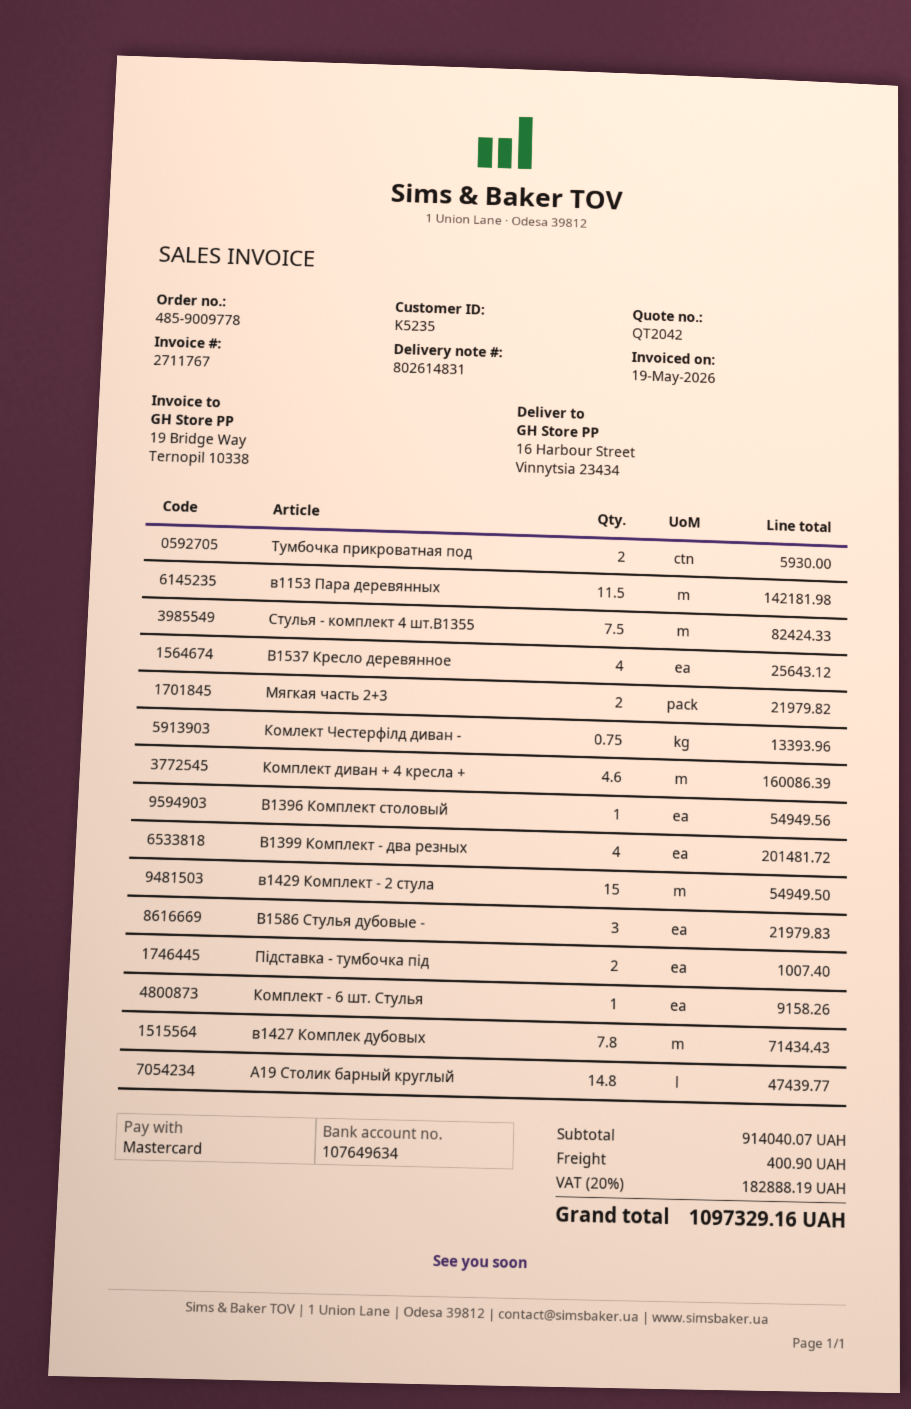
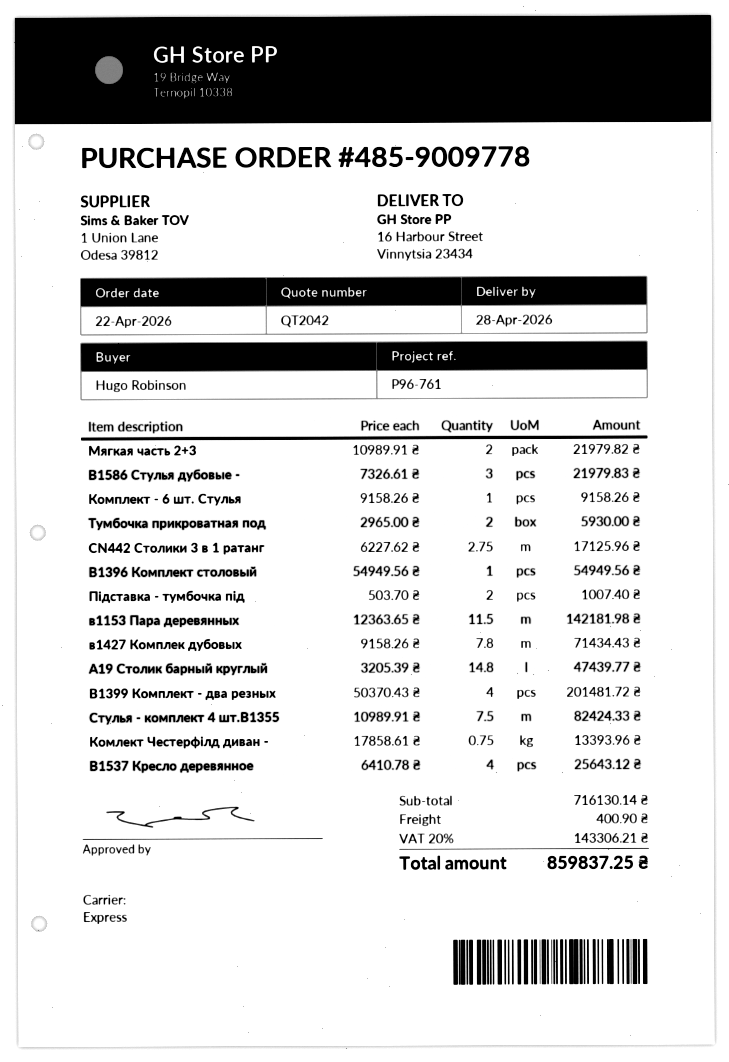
Комплект диван + 4 кресла +: 4.6 for 160086.39 -> none
в1429 Комплект - 2 стула: 15 for 54949.50 -> none
CN442 Столики 3 в 1 ратанг: none -> 2.75 for 17125.96
subtotal: 914040.07 -> 716130.14
tax: 20% = 182888.19 -> 20% = 143306.21
total: 1097329.16 -> 859837.25

